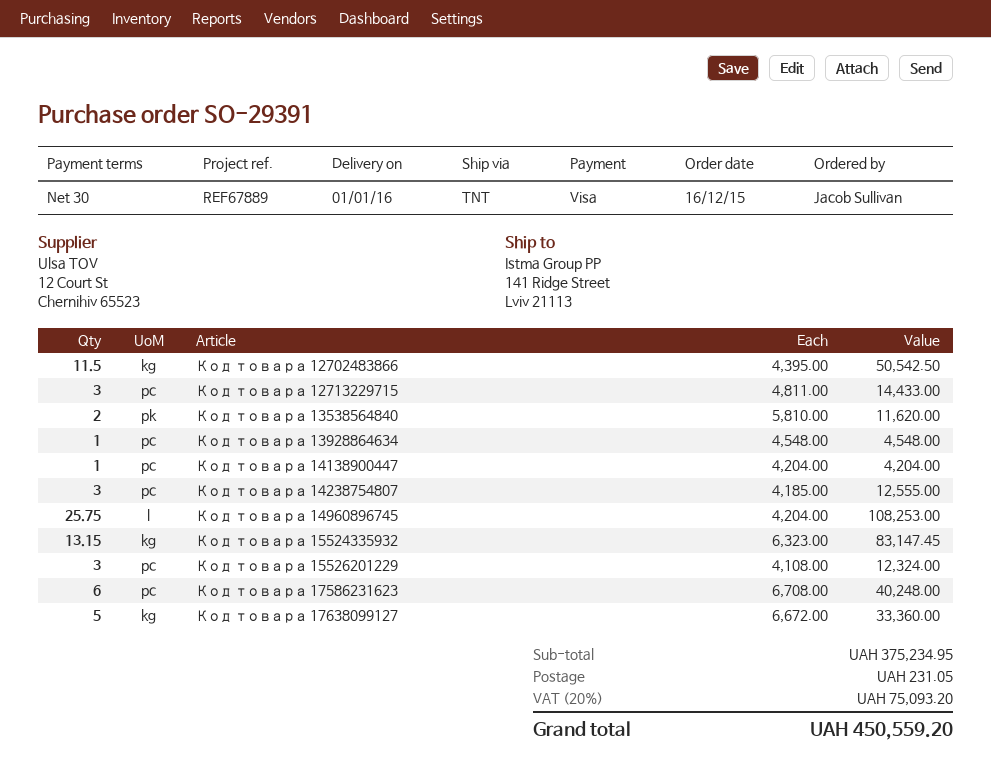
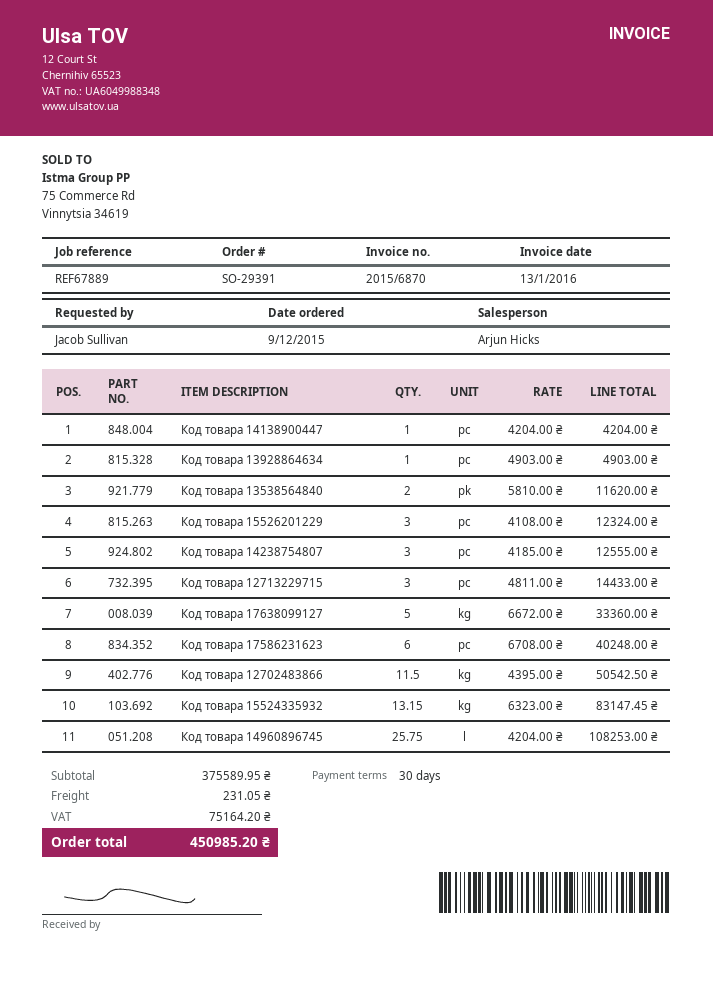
order date: 2015-12-16 -> 2015-12-09
Код товара 13928864634: 1 x 4548.00 = 4548.00 -> 1 x 4903.00 = 4903.00
subtotal: 375234.95 -> 375589.95
tax: 75093.20 -> 75164.20
total: 450559.20 -> 450985.20

